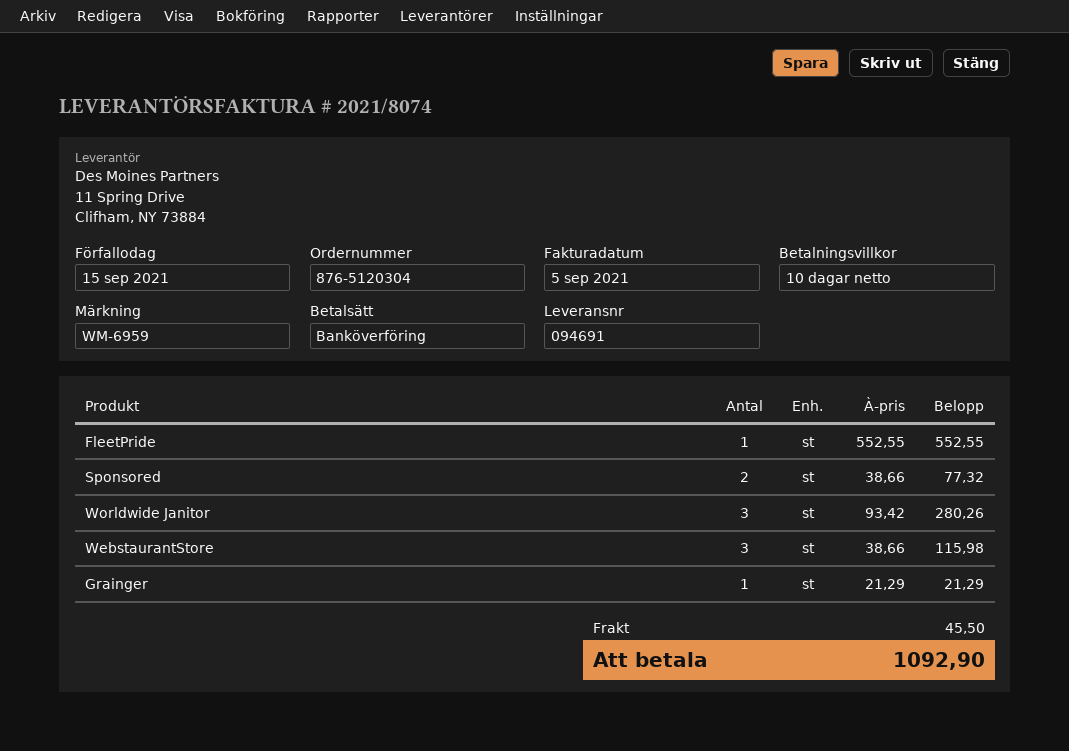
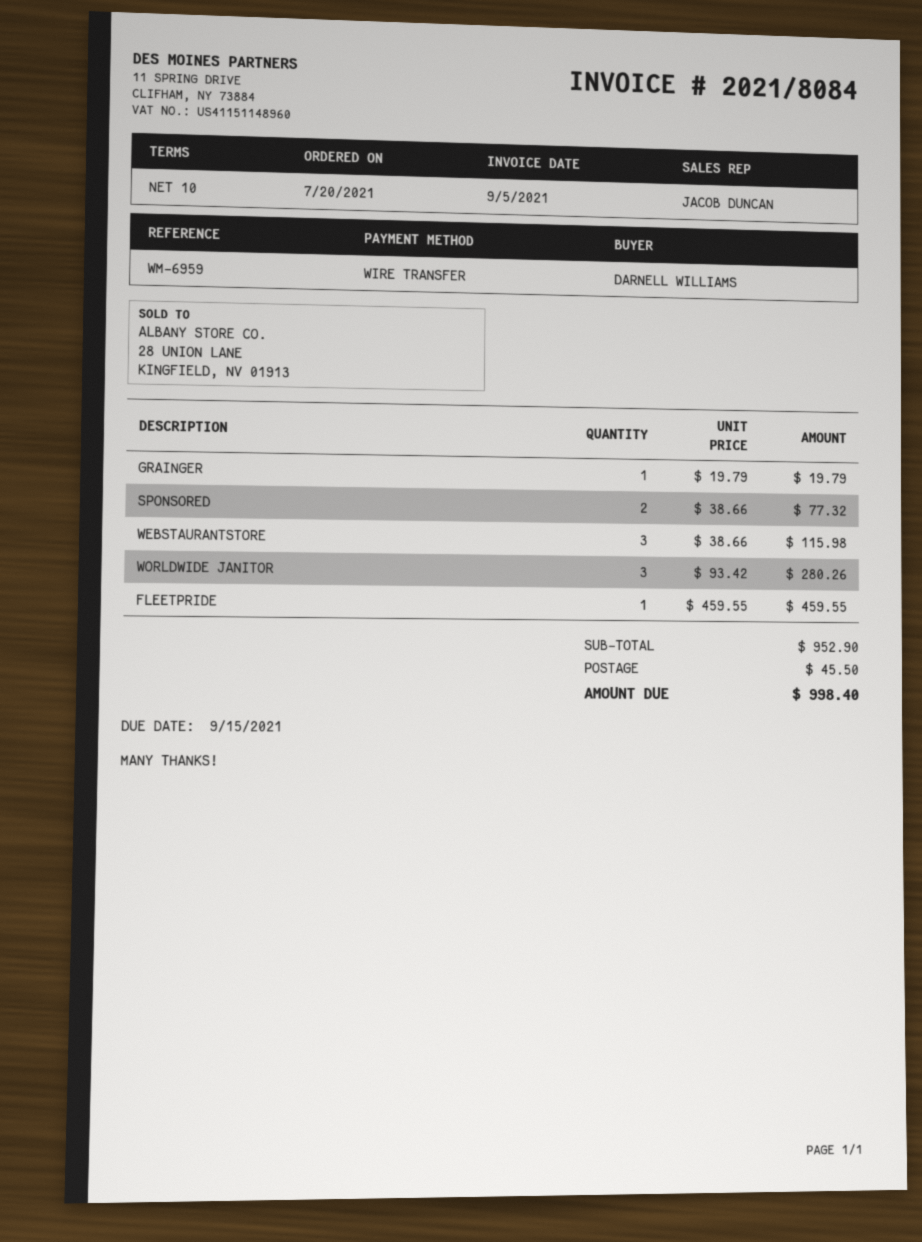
invoice number: 2021/8074 -> 2021/8084
FleetPride: 1 x 552.55 = 552.55 -> 1 x 459.55 = 459.55
Grainger: 1 x 21.29 = 21.29 -> 1 x 19.79 = 19.79
total: 1092.90 -> 998.40

